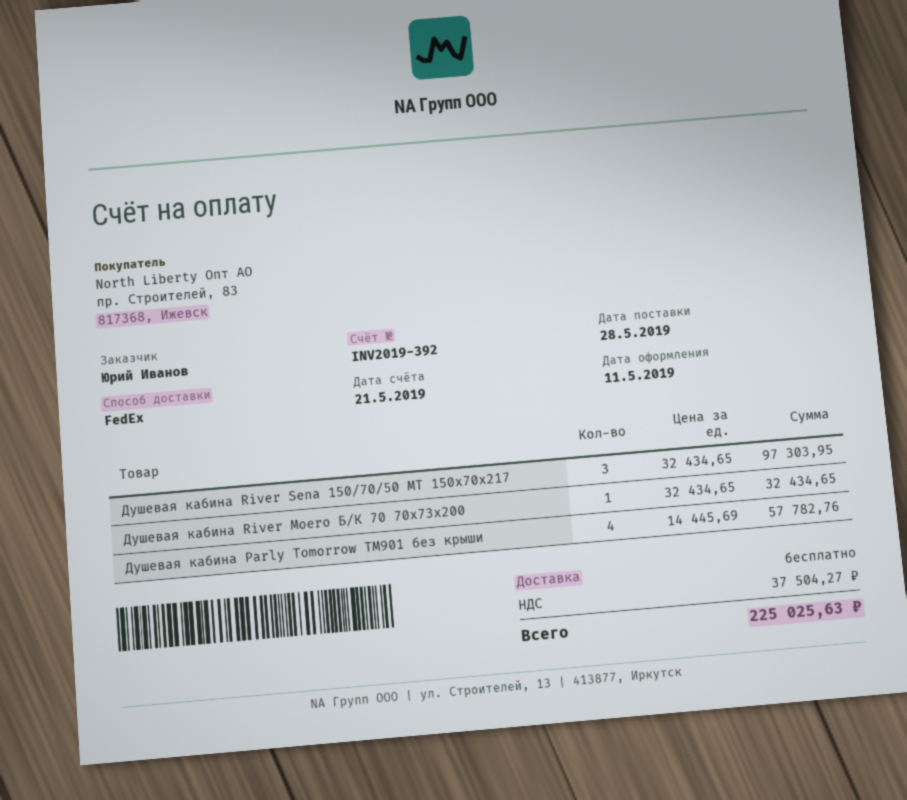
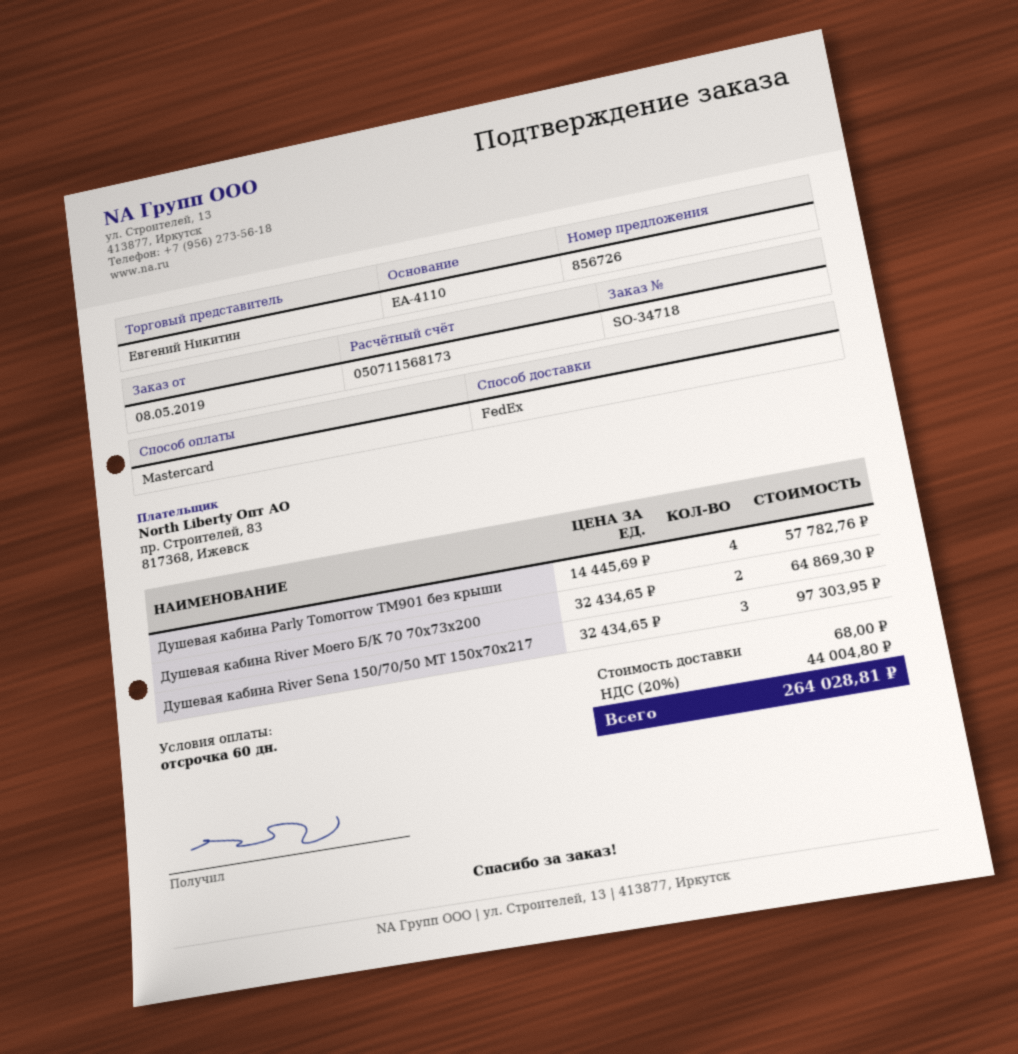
order date: 2019-05-11 -> 2019-05-08
Душевая кабина River Moero Б/К 70 70х73х200: 1 x 32434.65 = 32434.65 -> 2 x 32434.65 = 64869.30
shipping: 0.00 -> 68.00
tax: 37504.27 -> 44004.80
total: 225025.63 -> 264028.81

